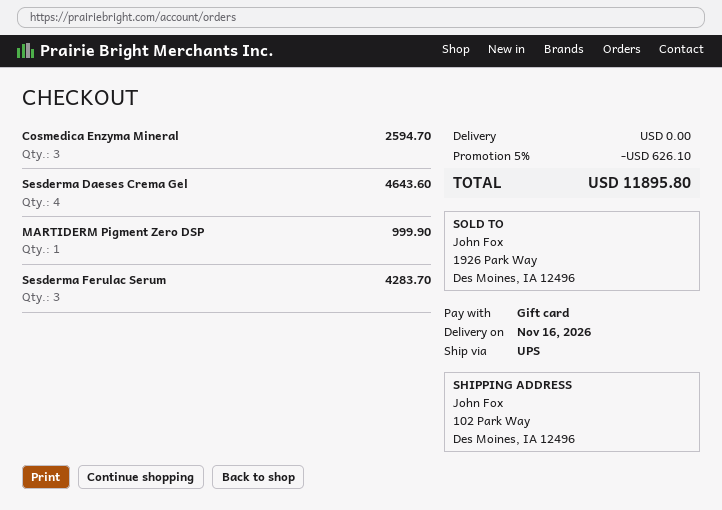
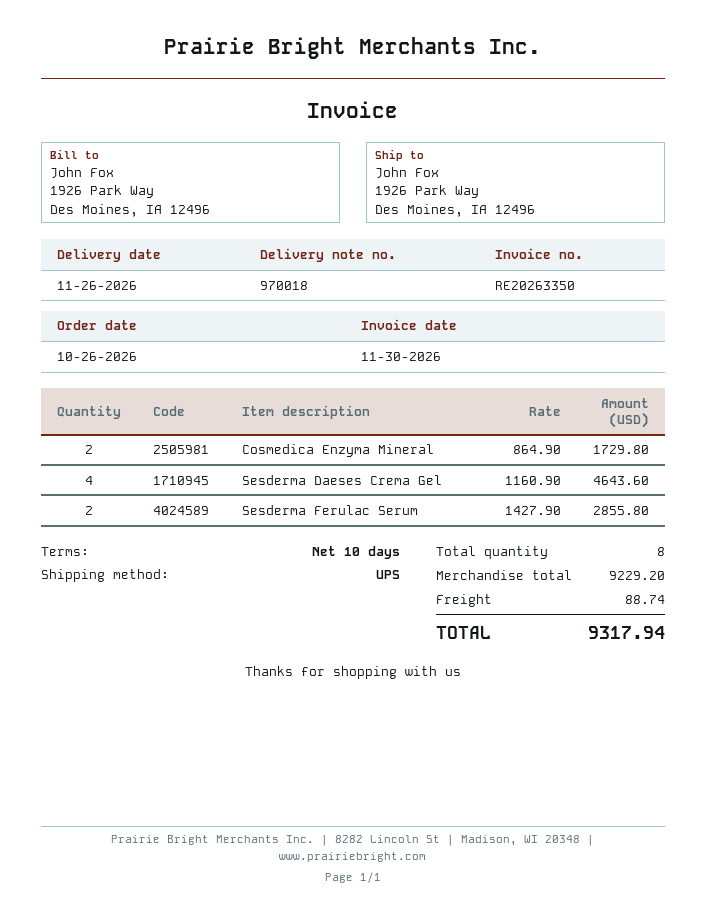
delivery date: 2026-11-16 -> 2026-11-26
ship to: 102 Park Way, Des Moines, IA 12496 -> 1926 Park Way, Des Moines, IA 12496
Cosmedica Enzyma Mineral: 3 for 2594.70 -> 2 for 1729.80
MARTIDERM Pigment Zero DSP: 1 for 999.90 -> none
Sesderma Ferulac Serum: 3 for 4283.70 -> 2 for 2855.80
discount: 5% = 626.10 -> none
shipping: 0.00 -> 88.74
total: 11895.80 -> 9317.94

